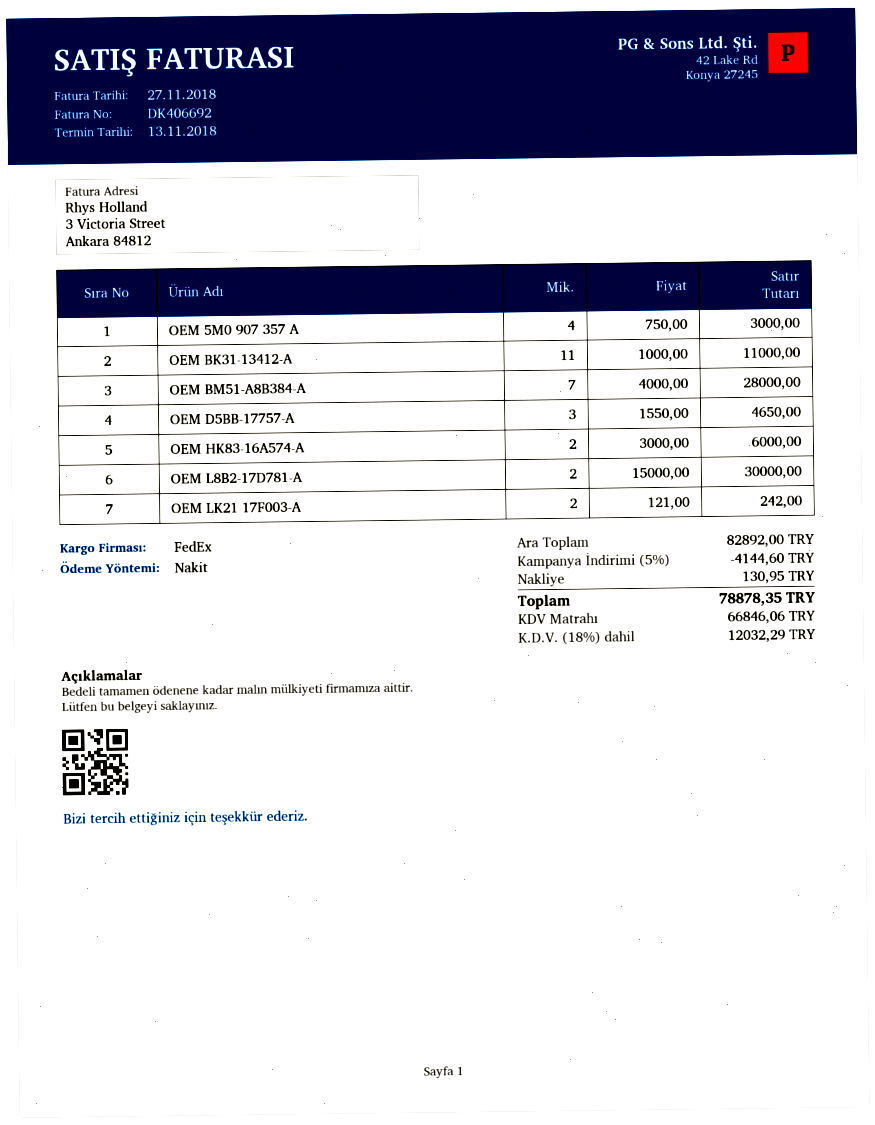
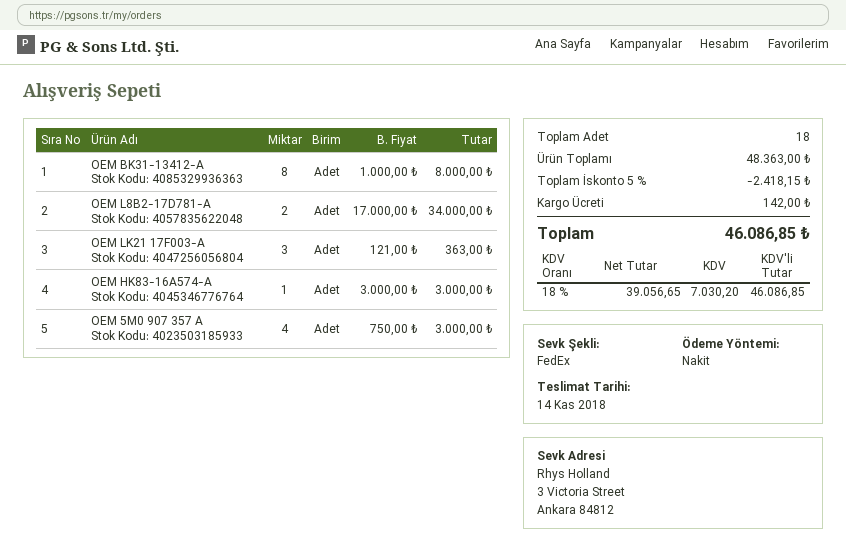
delivery date: 2018-11-13 -> 2018-11-14
OEM BK31-13412-A: 11 x 1000.00 = 11000.00 -> 8 x 1000.00 = 8000.00
OEM BM51-A8B384-A: 7 x 4000.00 = 28000.00 -> none
OEM D5BB-17757-A: 3 x 1550.00 = 4650.00 -> none
OEM HK83-16A574-A: 2 x 3000.00 = 6000.00 -> 1 x 3000.00 = 3000.00
OEM L8B2-17D781-A: 2 x 15000.00 = 30000.00 -> 2 x 17000.00 = 34000.00
OEM LK21 17F003-A: 2 x 121.00 = 242.00 -> 3 x 121.00 = 363.00
subtotal: 82892.00 -> 48363.00
discount: 5% = 4144.60 -> 5% = 2418.15
shipping: 130.95 -> 142.00
net: 66846.06 -> 39056.65
tax: 18% = 12032.29 -> 18% = 7030.20
total: 78878.35 -> 46086.85

